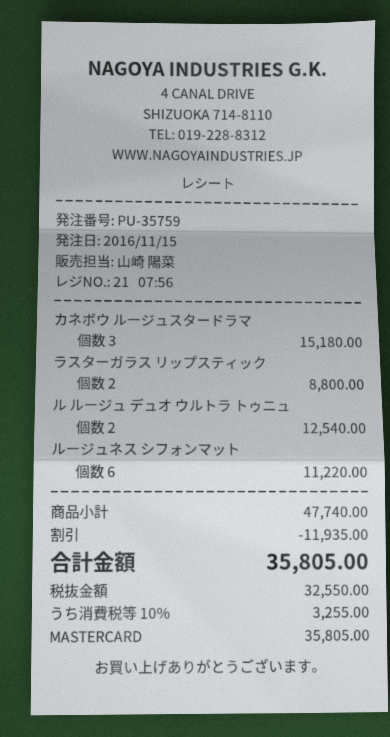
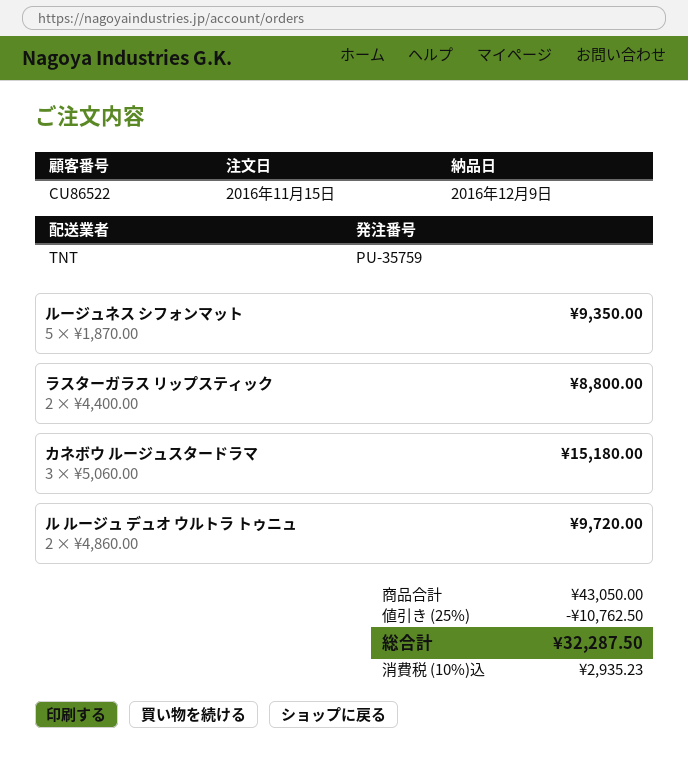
ル ルージュ デュオ ウルトラ トゥニュ: 2 for 12540.00 -> 2 for 9720.00
ルージュネス シフォンマット: 6 for 11220.00 -> 5 for 9350.00
subtotal: 47740.00 -> 43050.00
discount: 11935.00 -> 10762.50
tax: 10% = 3255.00 -> 10% = 2935.23
total: 35805.00 -> 32287.50

